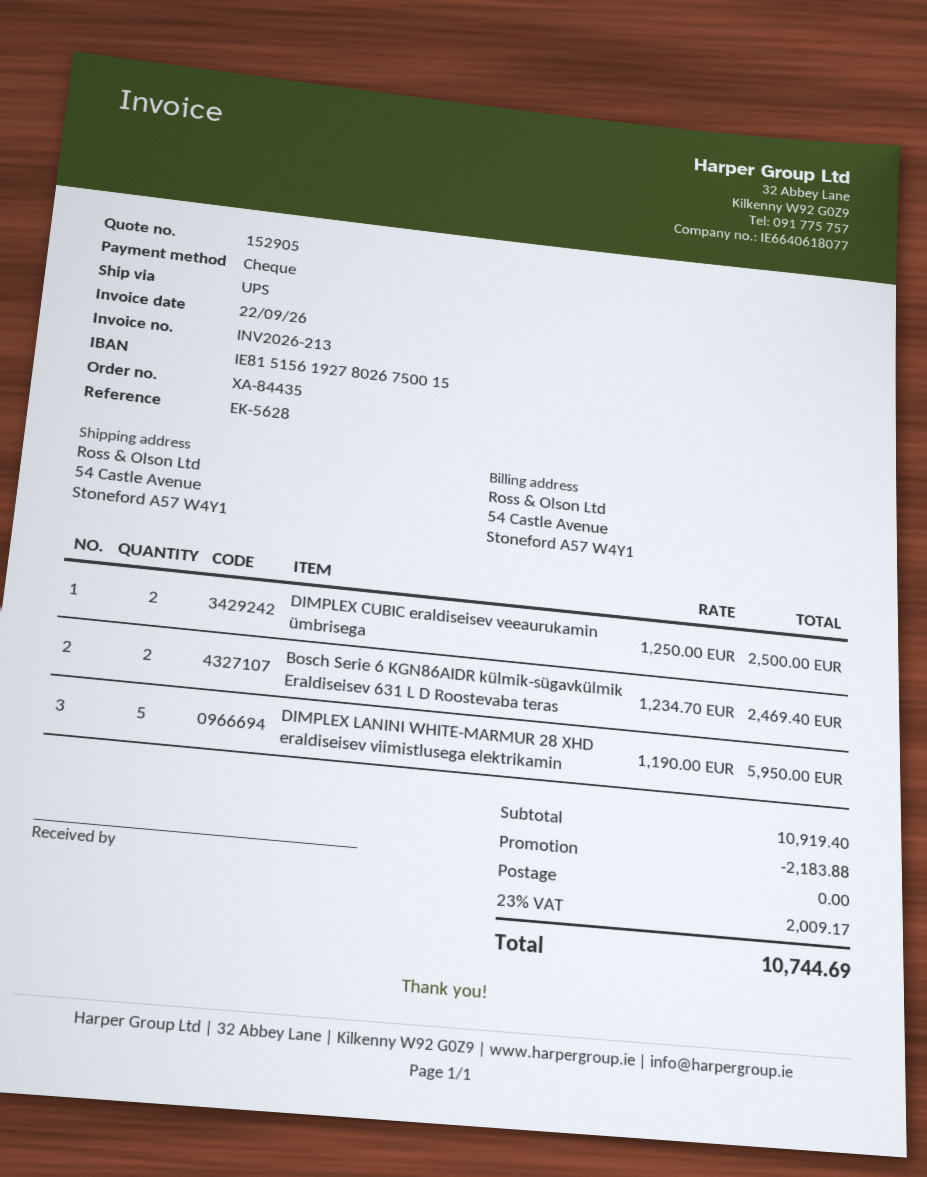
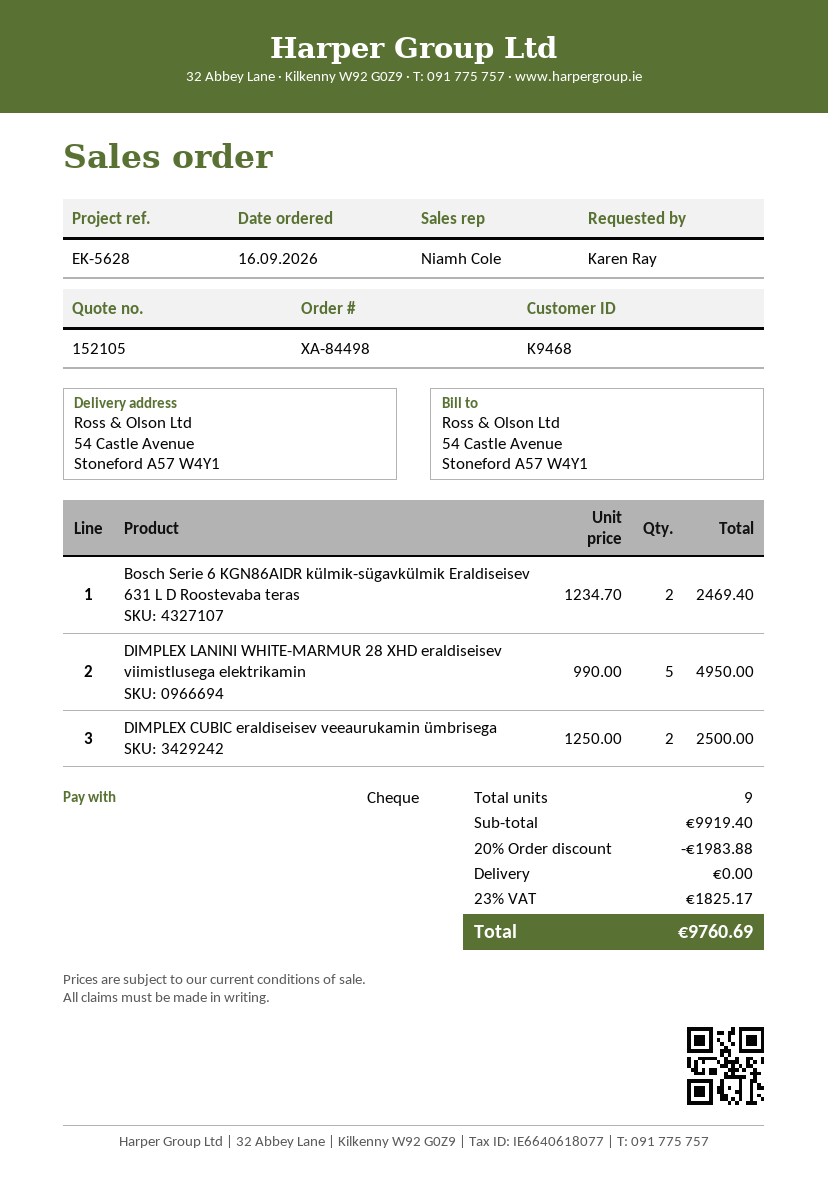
quote number: 152905 -> 152105
order number: XA-84435 -> XA-84498
DIMPLEX LANINI WHITE-MARMUR 28 XHD eraldiseisev viimistlusega elektrikamin: 5 x 1190.00 = 5950.00 -> 5 x 990.00 = 4950.00
subtotal: 10919.40 -> 9919.40
discount: 2183.88 -> 1983.88
tax: 23% = 2009.17 -> 23% = 1825.17
total: 10744.69 -> 9760.69

